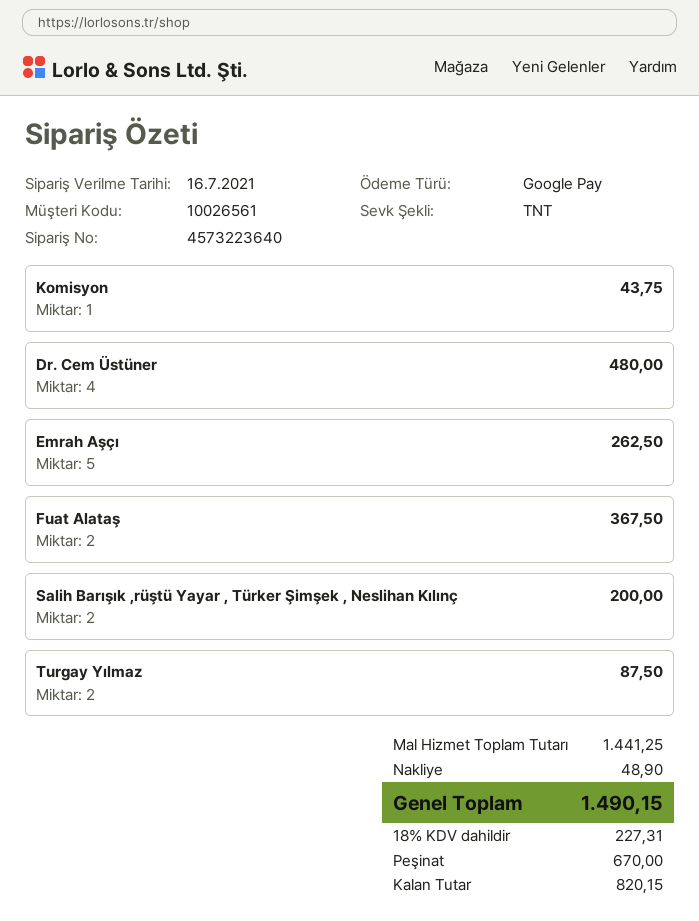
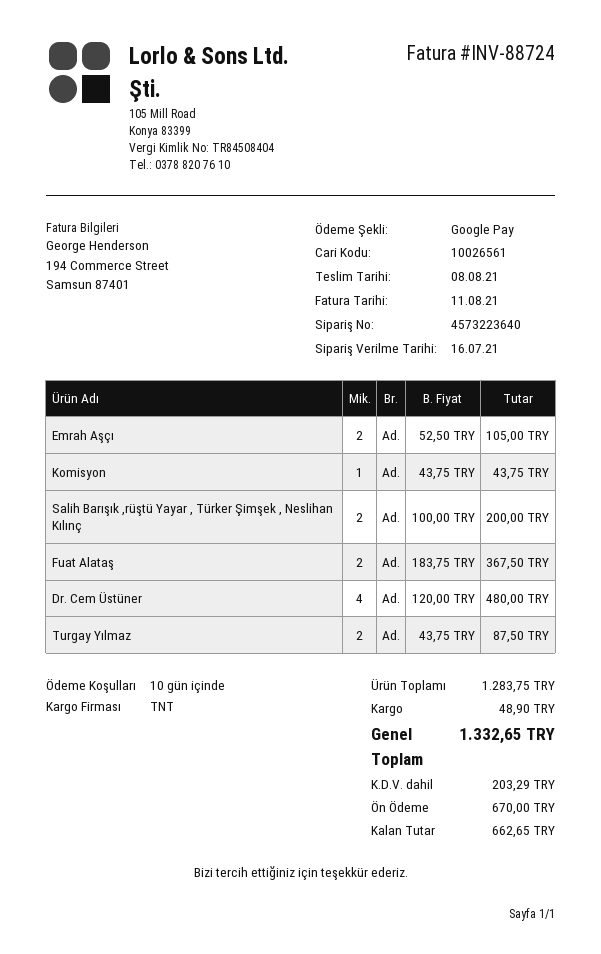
Emrah Aşçı: 5 for 262.50 -> 2 for 105.00
subtotal: 1441.25 -> 1283.75
tax: 227.31 -> 203.29
total: 1490.15 -> 1332.65
balance: 820.15 -> 662.65

